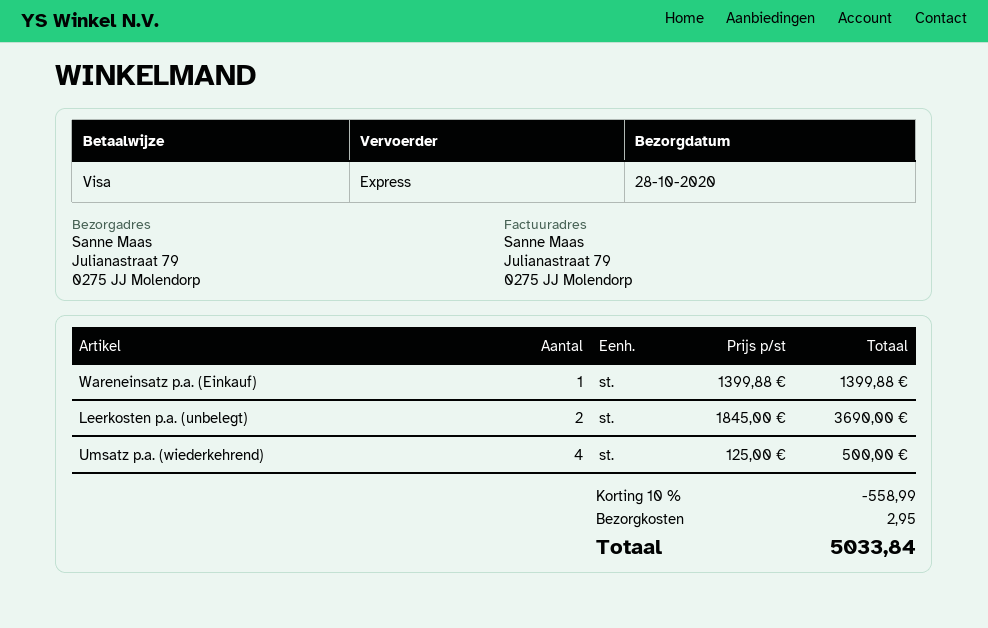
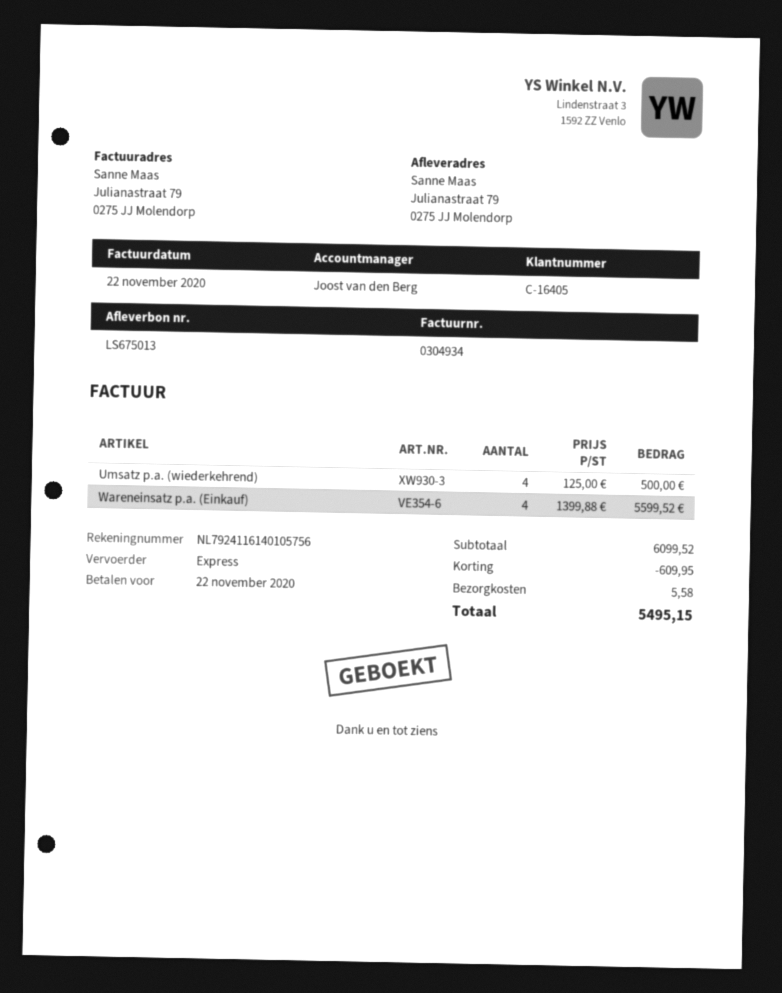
Wareneinsatz p.a. (Einkauf): 1 x 1399.88 = 1399.88 -> 4 x 1399.88 = 5599.52
Leerkosten p.a. (unbelegt): 2 x 1845.00 = 3690.00 -> none
discount: 558.99 -> 609.95
shipping: 2.95 -> 5.58
total: 5033.84 -> 5495.15

